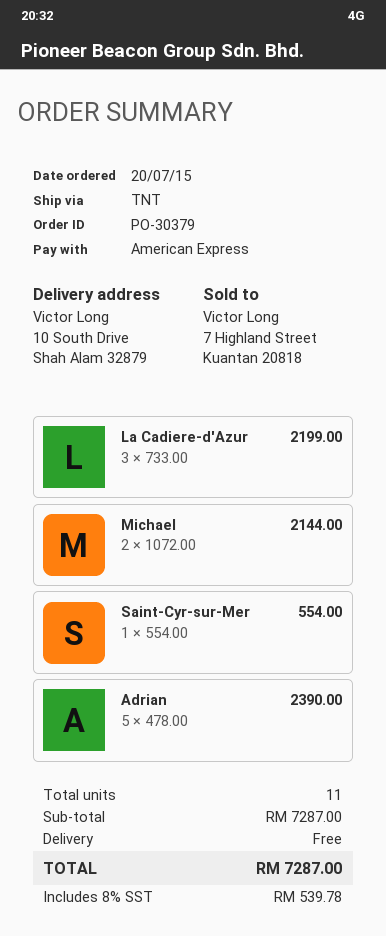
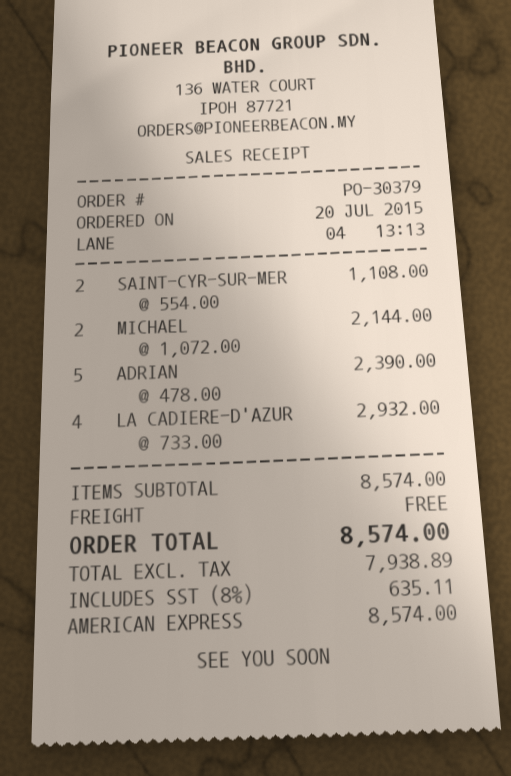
La Cadiere-d'Azur: 3 x 733.00 = 2199.00 -> 4 x 733.00 = 2932.00
Saint-Cyr-sur-Mer: 1 x 554.00 = 554.00 -> 2 x 554.00 = 1108.00
subtotal: 7287.00 -> 8574.00
tax: 8% = 539.78 -> 8% = 635.11
total: 7287.00 -> 8574.00

